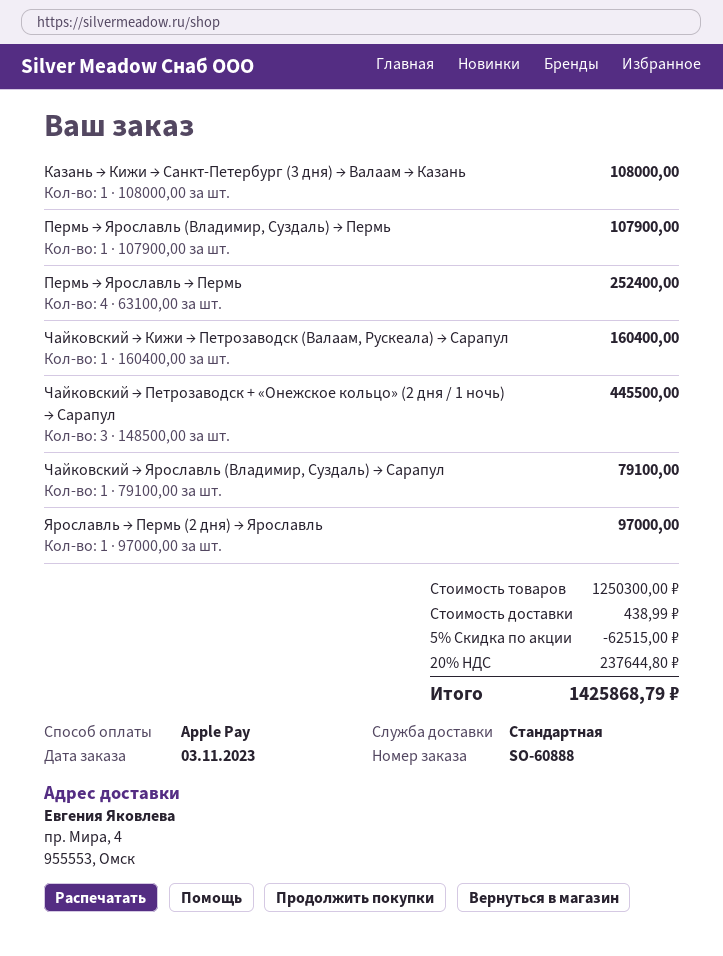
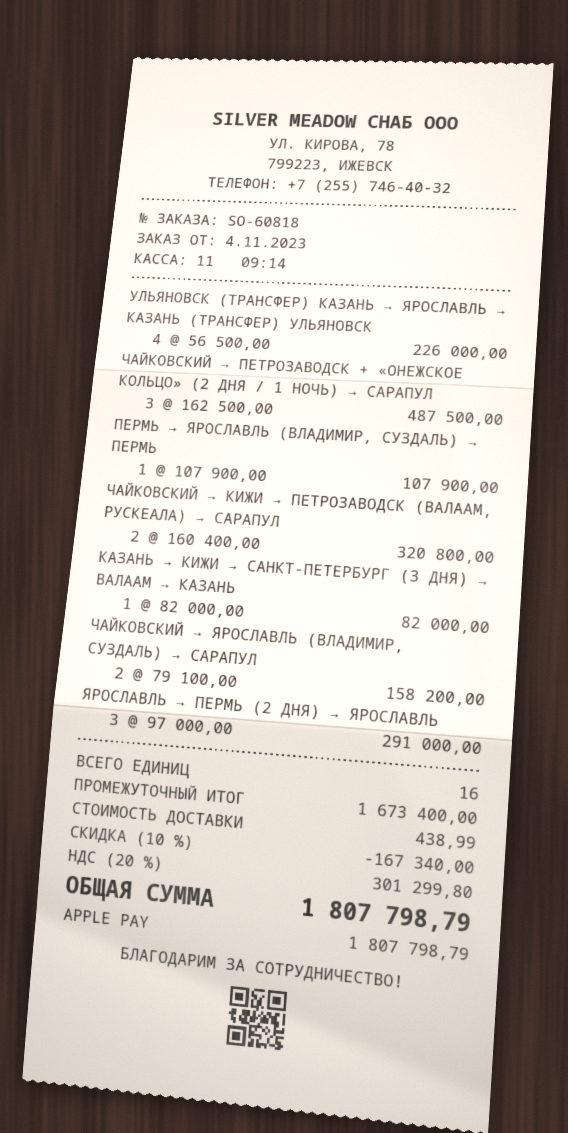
order number: SO-60888 -> SO-60818
order date: 2023-11-03 -> 2023-11-04
Казань → Кижи → Санкт-Петербург (3 дня) → Валаам → Казань: 1 x 108000.00 = 108000.00 -> 1 x 82000.00 = 82000.00
Пермь → Ярославль → Пермь: 4 x 63100.00 = 252400.00 -> none
Чайковский → Кижи → Петрозаводск (Валаам, Рускеала) → Сарапул: 1 x 160400.00 = 160400.00 -> 2 x 160400.00 = 320800.00
Чайковский → Петрозаводск + «Онежское кольцо» (2 дня / 1 ночь) → Сарапул: 3 x 148500.00 = 445500.00 -> 3 x 162500.00 = 487500.00
Чайковский → Ярославль (Владимир, Суздаль) → Сарапул: 1 x 79100.00 = 79100.00 -> 2 x 79100.00 = 158200.00
Ярославль → Пермь (2 дня) → Ярославль: 1 x 97000.00 = 97000.00 -> 3 x 97000.00 = 291000.00
УЛЬЯНОВСК (ТРАНСФЕР) КАЗАНЬ → ЯРОСЛАВЛЬ → КАЗАНЬ (ТРАНСФЕР) УЛЬЯНОВСК: none -> 4 x 56500.00 = 226000.00
subtotal: 1250300.00 -> 1673400.00
discount: 5% = 62515.00 -> 10% = 167340.00
tax: 20% = 237644.80 -> 20% = 301299.80
total: 1425868.79 -> 1807798.79

